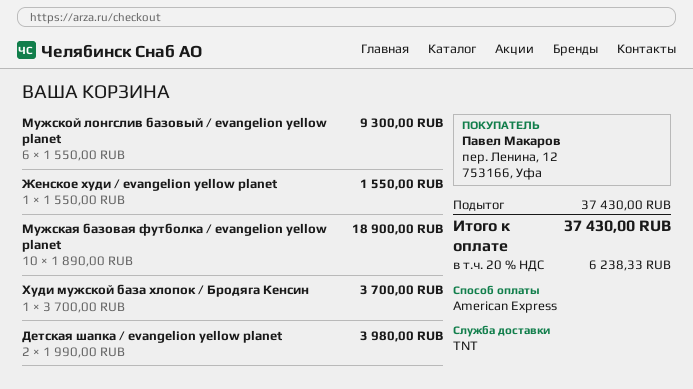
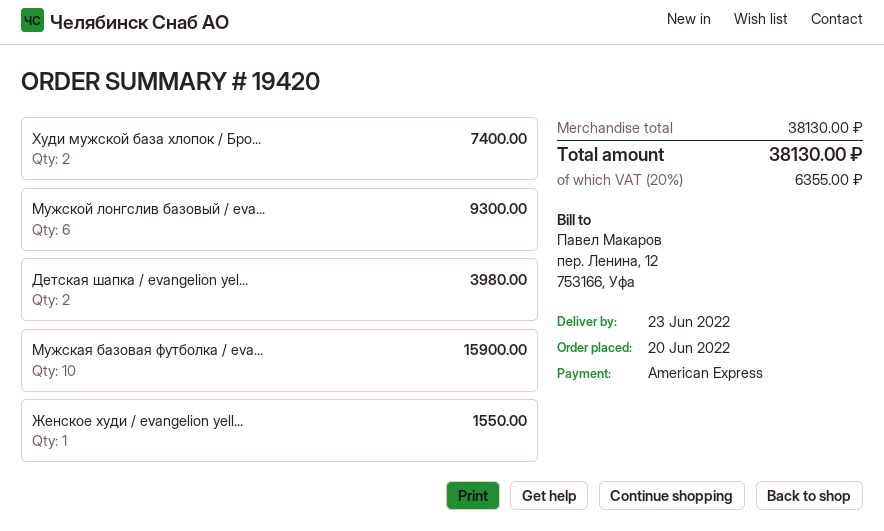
Мужская базовая футболка / evangelion yellow planet: 10 for 18900.00 -> 10 for 15900.00
Худи мужской база хлопок / Бродяга Кенсин: 1 for 3700.00 -> 2 for 7400.00
subtotal: 37430.00 -> 38130.00
tax: 20% = 6238.33 -> 20% = 6355.00
total: 37430.00 -> 38130.00

